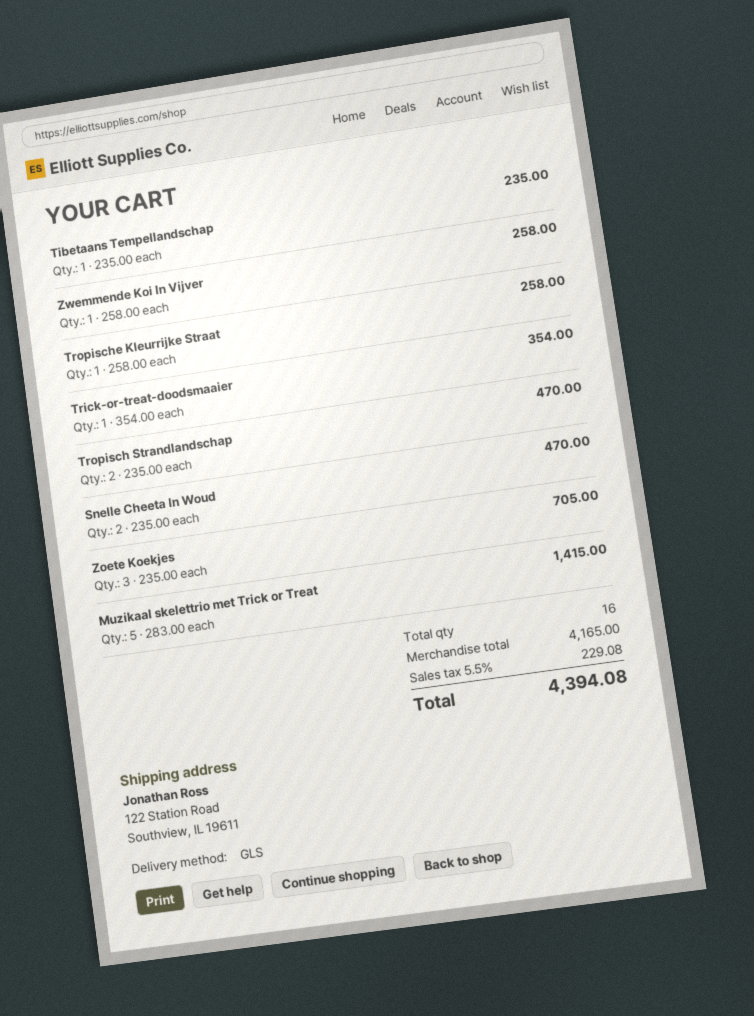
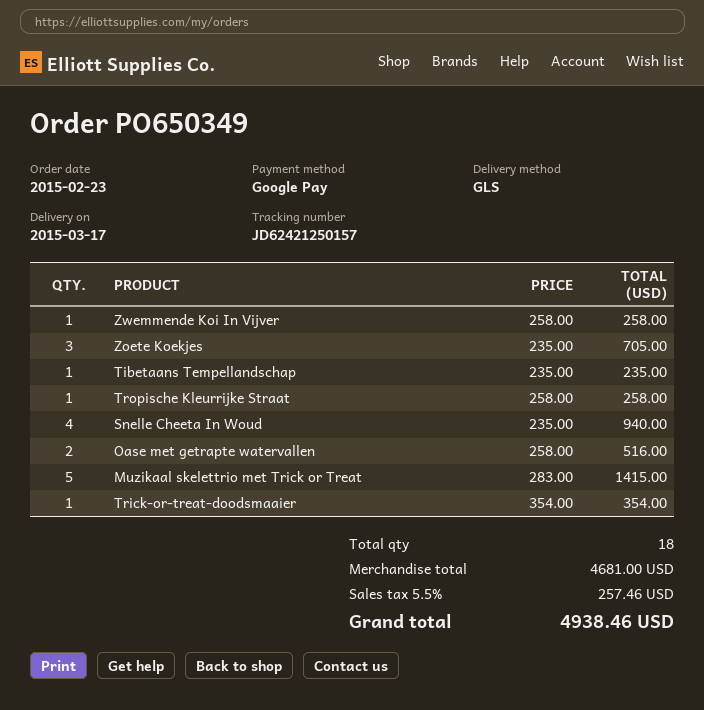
Tropisch Strandlandschap: 2 x 235.00 = 470.00 -> none
Snelle Cheeta In Woud: 2 x 235.00 = 470.00 -> 4 x 235.00 = 940.00
Oase met getrapte watervallen: none -> 2 x 258.00 = 516.00
total quantity: 16 -> 18
subtotal: 4165.00 -> 4681.00
tax: 5.5% = 229.08 -> 5.5% = 257.46
total: 4394.08 -> 4938.46

